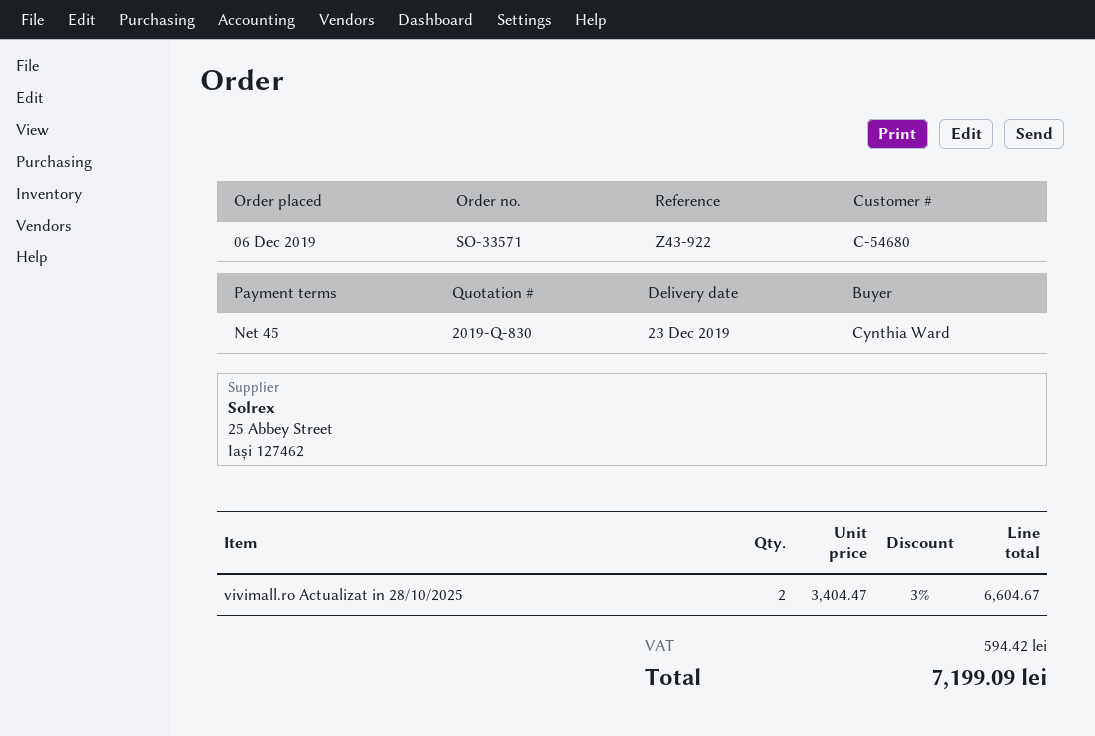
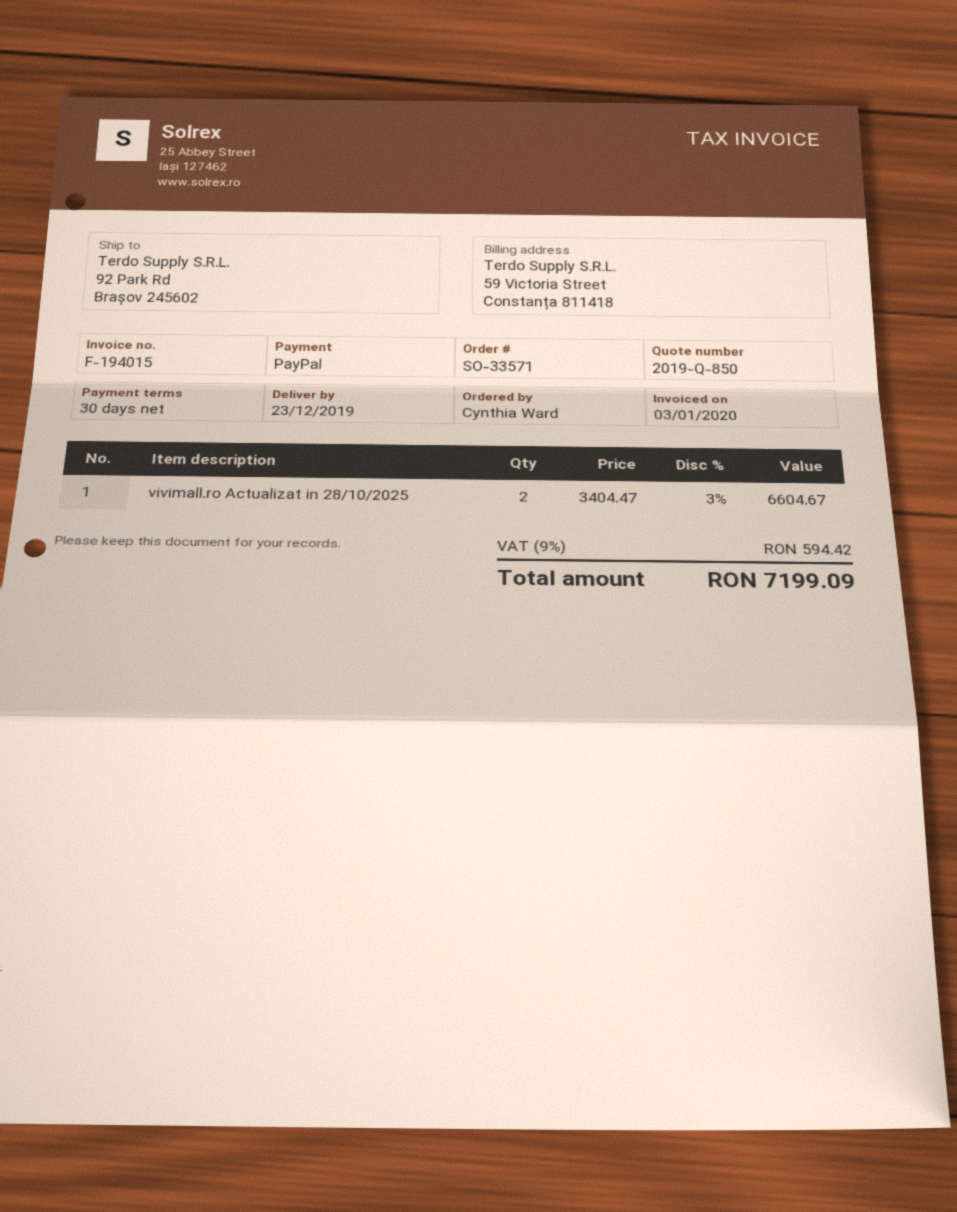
quote number: 2019-Q-830 -> 2019-Q-850
payment terms: 45 days -> 30 days

